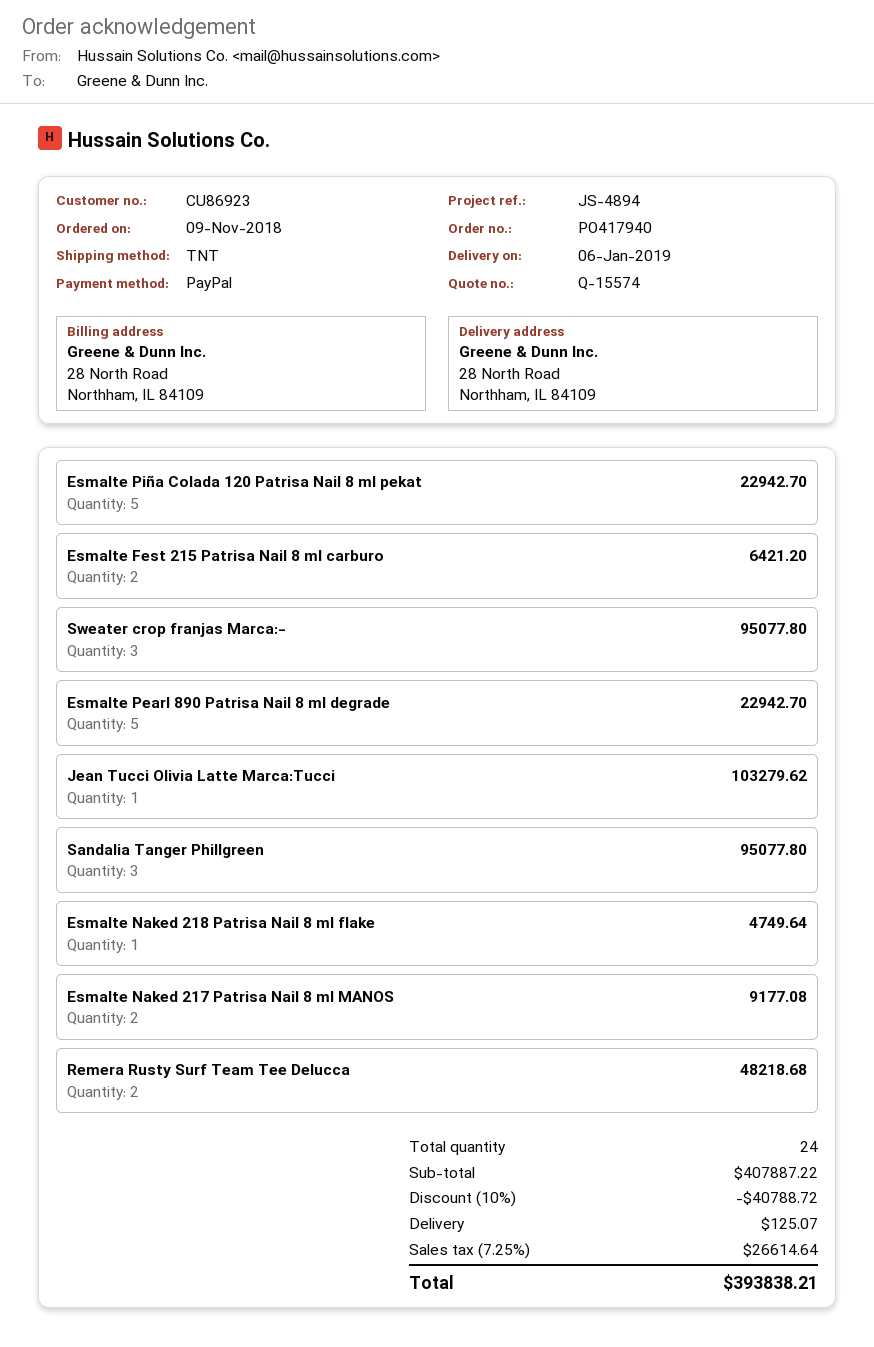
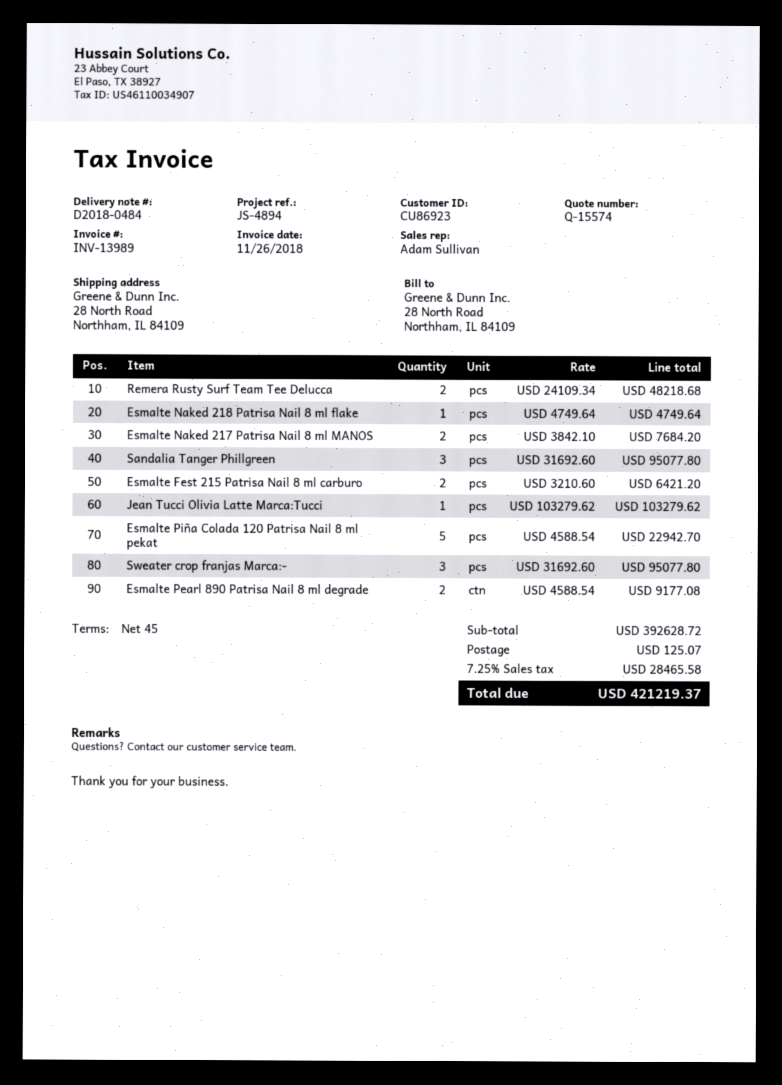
Esmalte Pearl 890 Patrisa Nail 8 ml degrade: 5 for 22942.70 -> 2 for 9177.08
Esmalte Naked 217 Patrisa Nail 8 ml MANOS: 2 for 9177.08 -> 2 for 7684.20
subtotal: 407887.22 -> 392628.72
discount: 10% = 40788.72 -> none
tax: 7.25% = 26614.64 -> 7.25% = 28465.58
total: 393838.21 -> 421219.37

